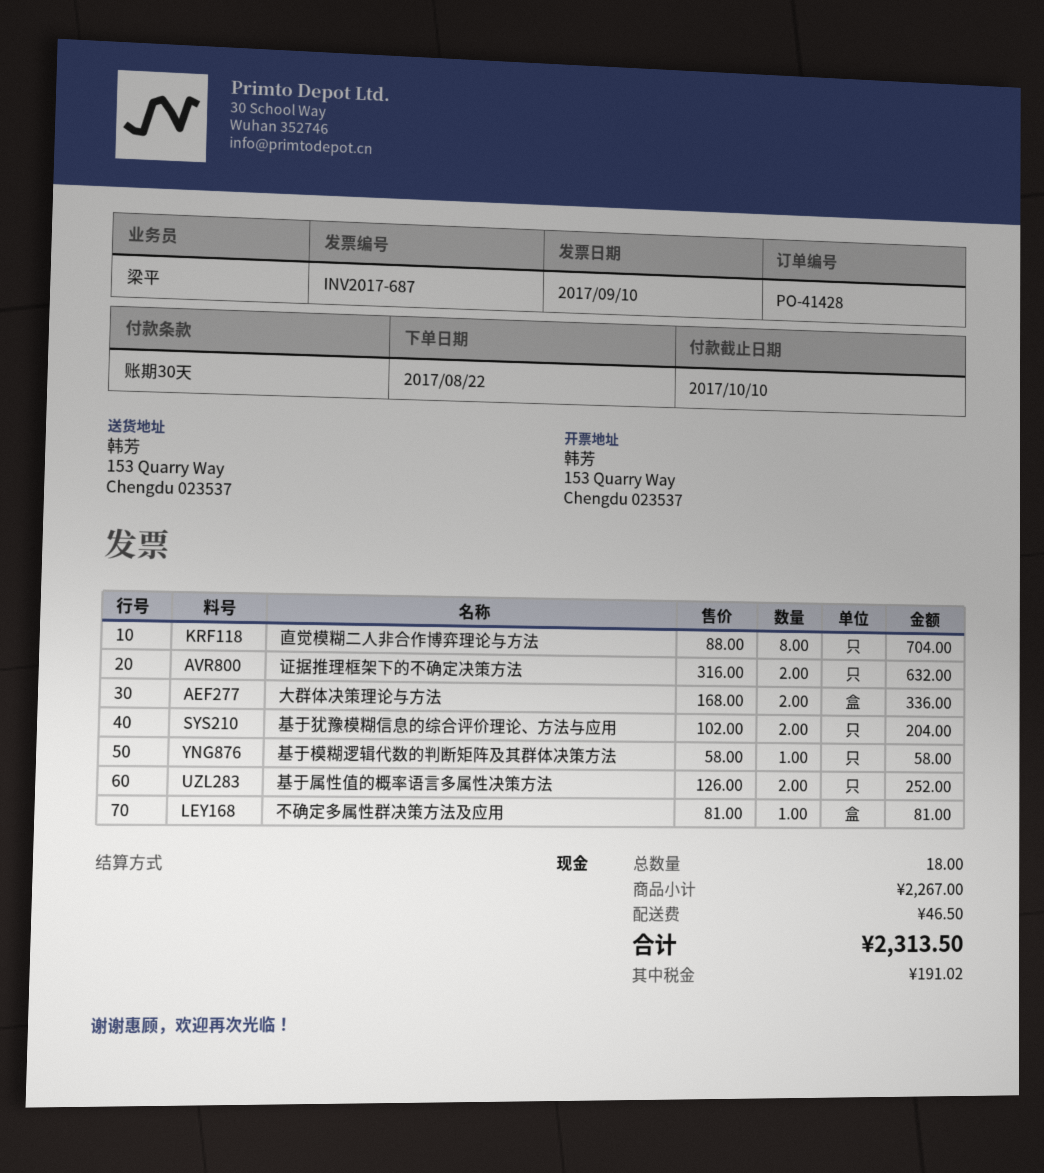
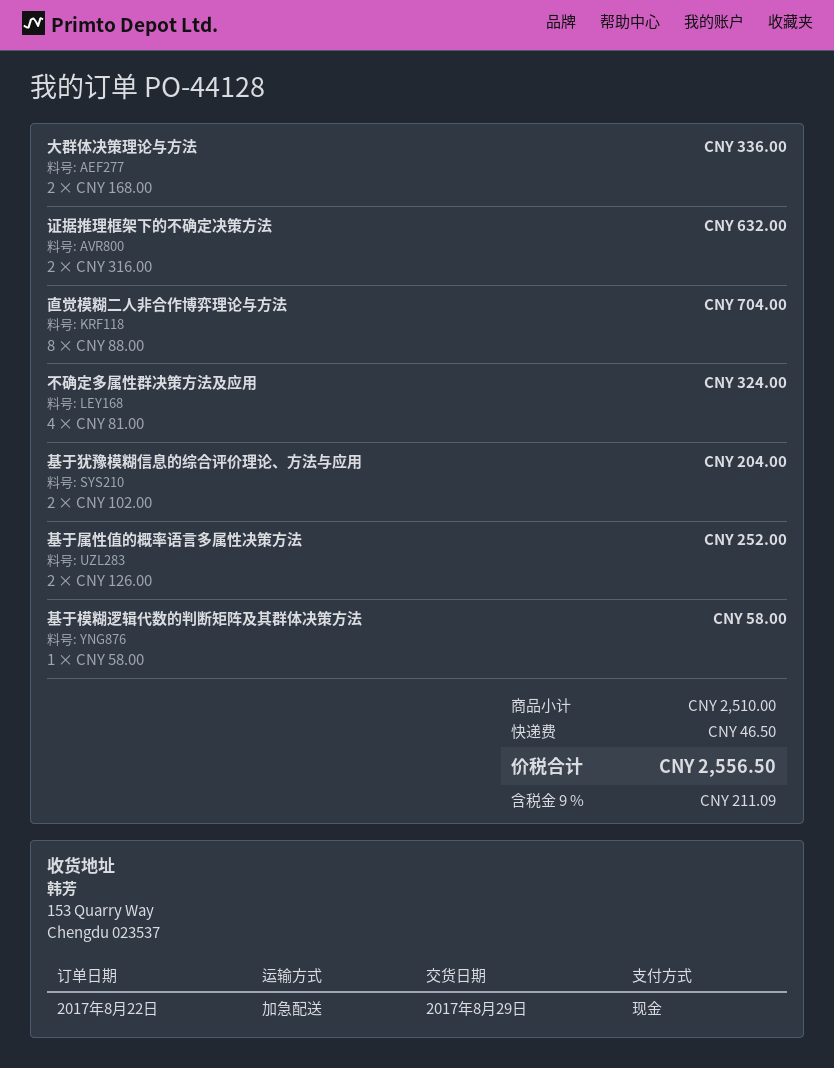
order number: PO-41428 -> PO-44128
不确定多属性群决策方法及应用: 1 x 81.00 = 81.00 -> 4 x 81.00 = 324.00
subtotal: 2267.00 -> 2510.00
tax: 191.02 -> 211.09
total: 2313.50 -> 2556.50

